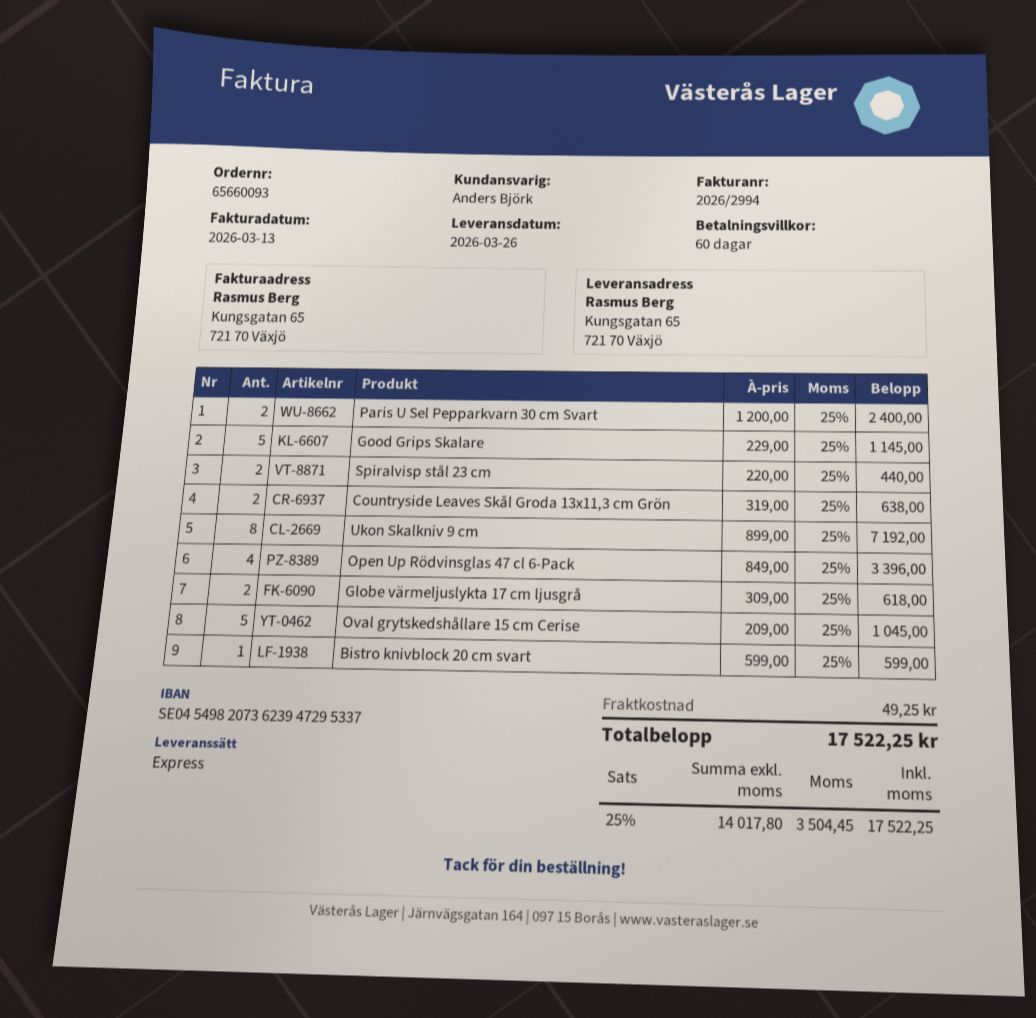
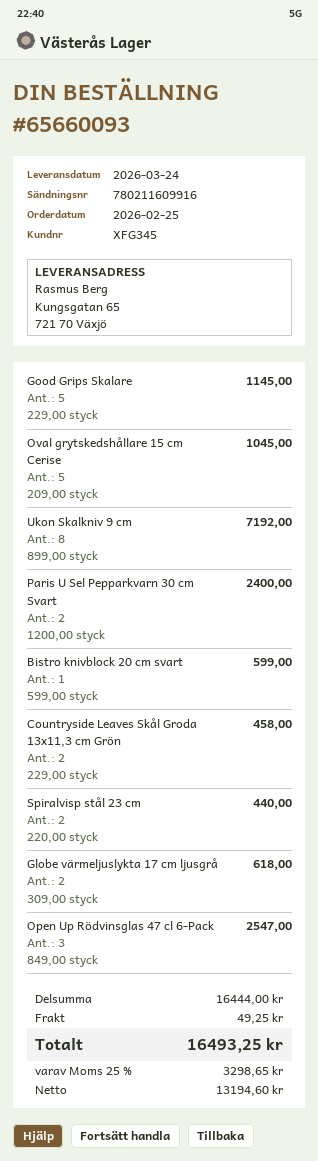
delivery date: 2026-03-26 -> 2026-03-24
Countryside Leaves Skål Groda 13x11,3 cm Grön: 2 x 319.00 = 638.00 -> 2 x 229.00 = 458.00
Open Up Rödvinsglas 47 cl 6-Pack: 4 x 849.00 = 3396.00 -> 3 x 849.00 = 2547.00
net: 14017.80 -> 13194.60
tax: 25% = 3504.45 -> 25% = 3298.65
total: 17522.25 -> 16493.25

